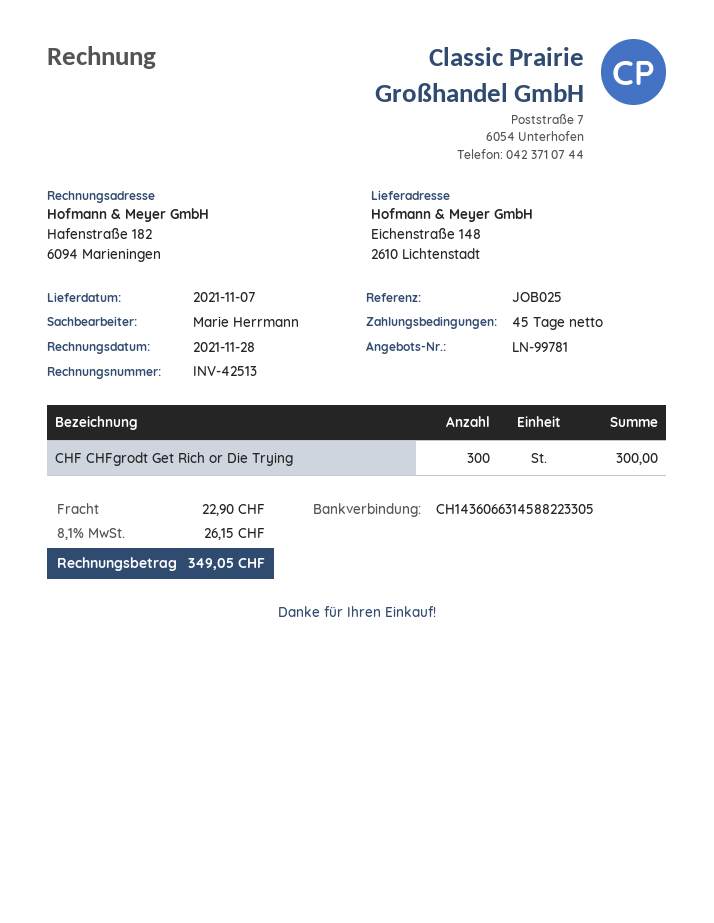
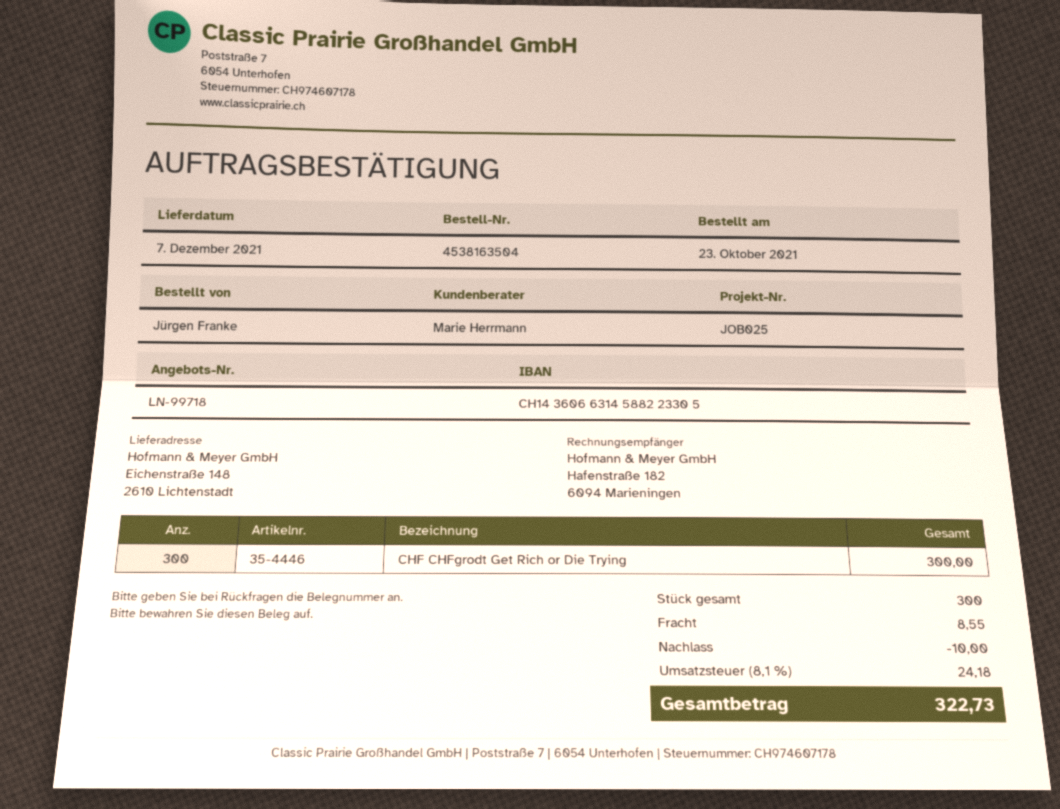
quote number: LN-99781 -> LN-99718
delivery date: 2021-11-07 -> 2021-12-07
discount: none -> 10.00
shipping: 22.90 -> 8.55
tax: 8.1% = 26.15 -> 8.1% = 24.18
total: 349.05 -> 322.73

